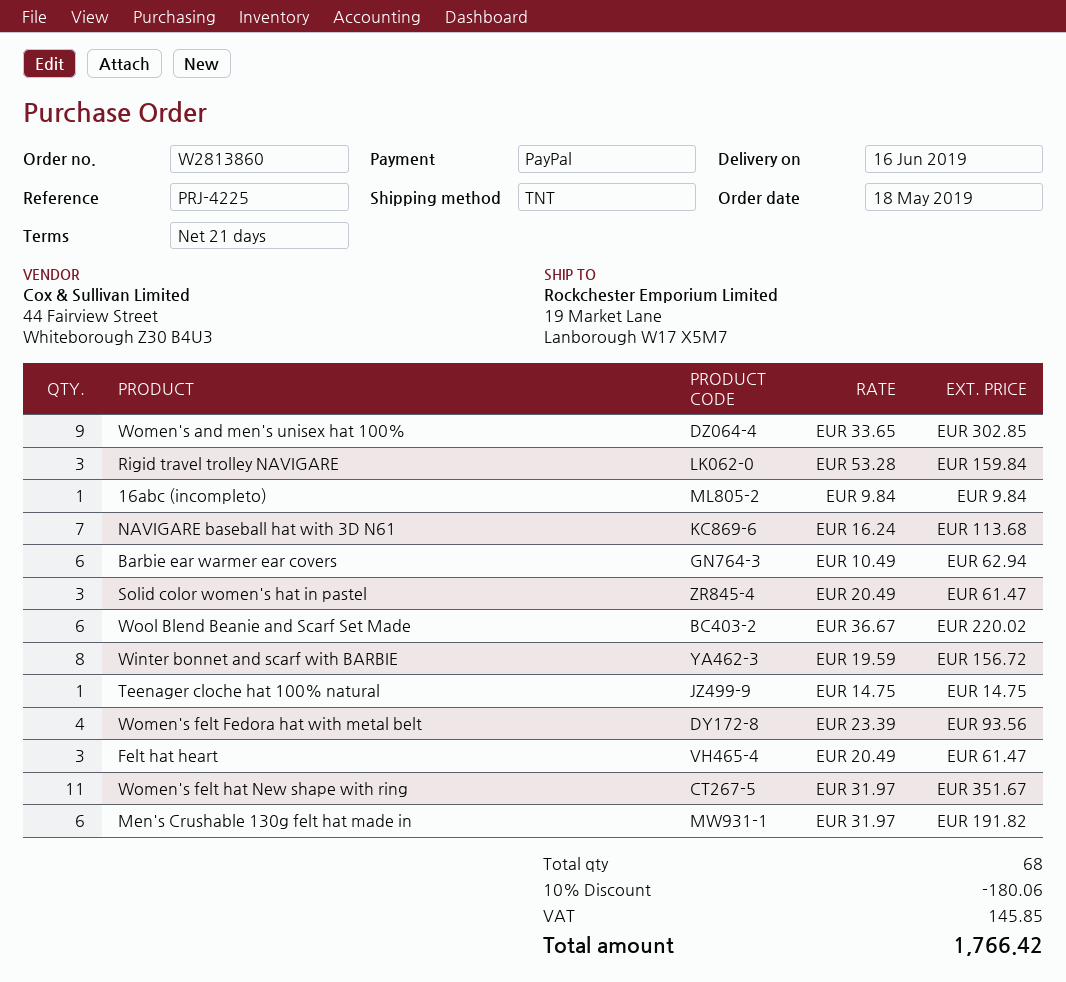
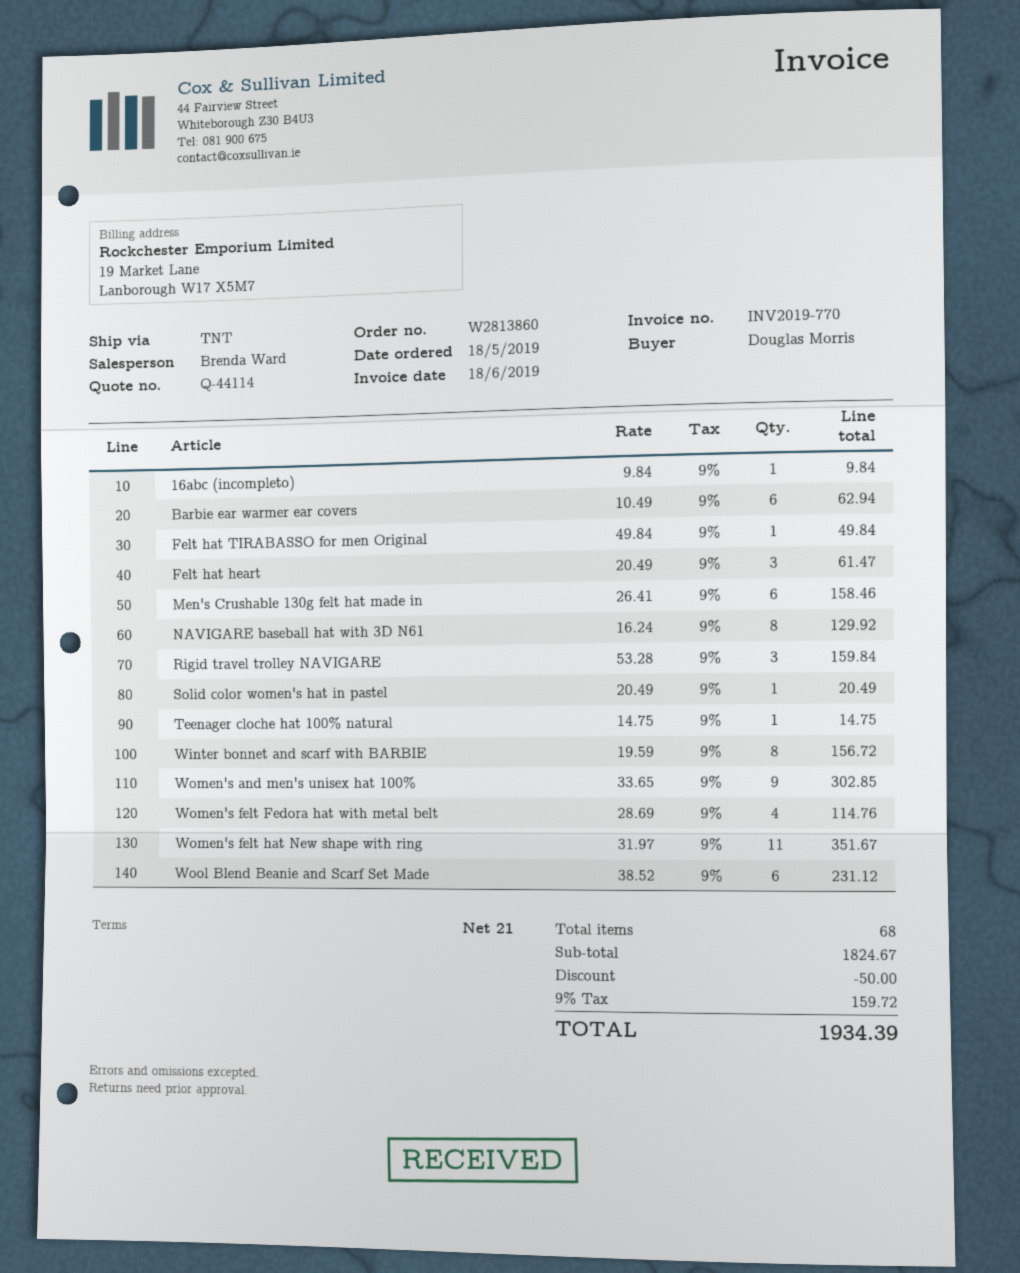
NAVIGARE baseball hat with 3D N61: 7 x 16.24 = 113.68 -> 8 x 16.24 = 129.92
Solid color women's hat in pastel: 3 x 20.49 = 61.47 -> 1 x 20.49 = 20.49
Wool Blend Beanie and Scarf Set Made: 6 x 36.67 = 220.02 -> 6 x 38.52 = 231.12
Women's felt Fedora hat with metal belt: 4 x 23.39 = 93.56 -> 4 x 28.69 = 114.76
Men's Crushable 130g felt hat made in: 6 x 31.97 = 191.82 -> 6 x 26.41 = 158.46
Felt hat TIRABASSO for men Original: none -> 1 x 49.84 = 49.84
discount: 180.06 -> 50.00
tax: 145.85 -> 159.72
total: 1766.42 -> 1934.39

